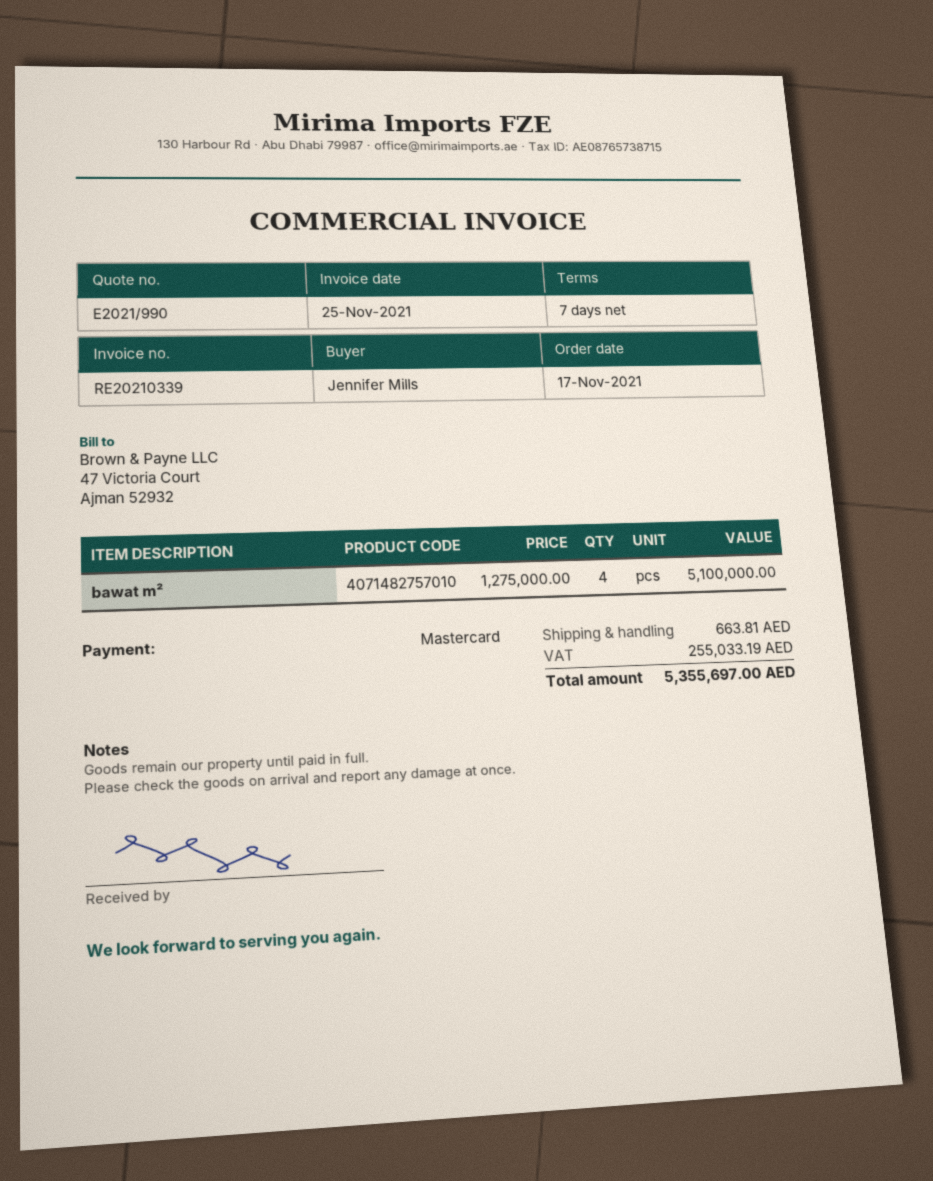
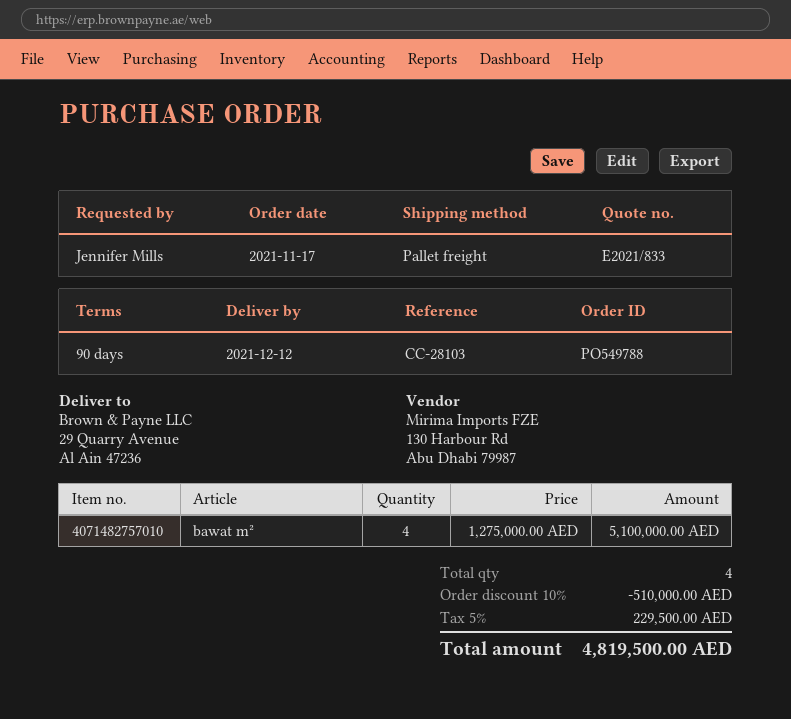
quote number: E2021/990 -> E2021/833
payment terms: 7 days -> 90 days
discount: none -> 10% = 510000.00
shipping: 663.81 -> none
tax: 255033.19 -> 229500.00
total: 5355697.00 -> 4819500.00

